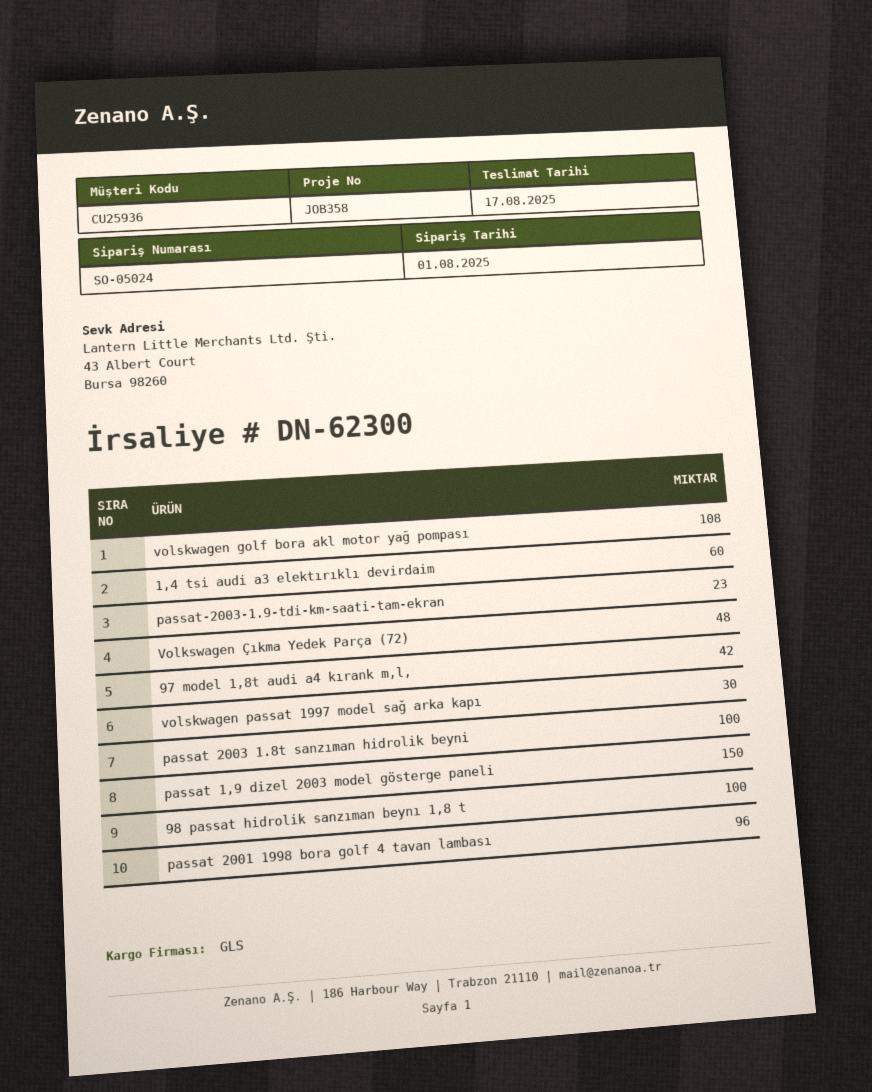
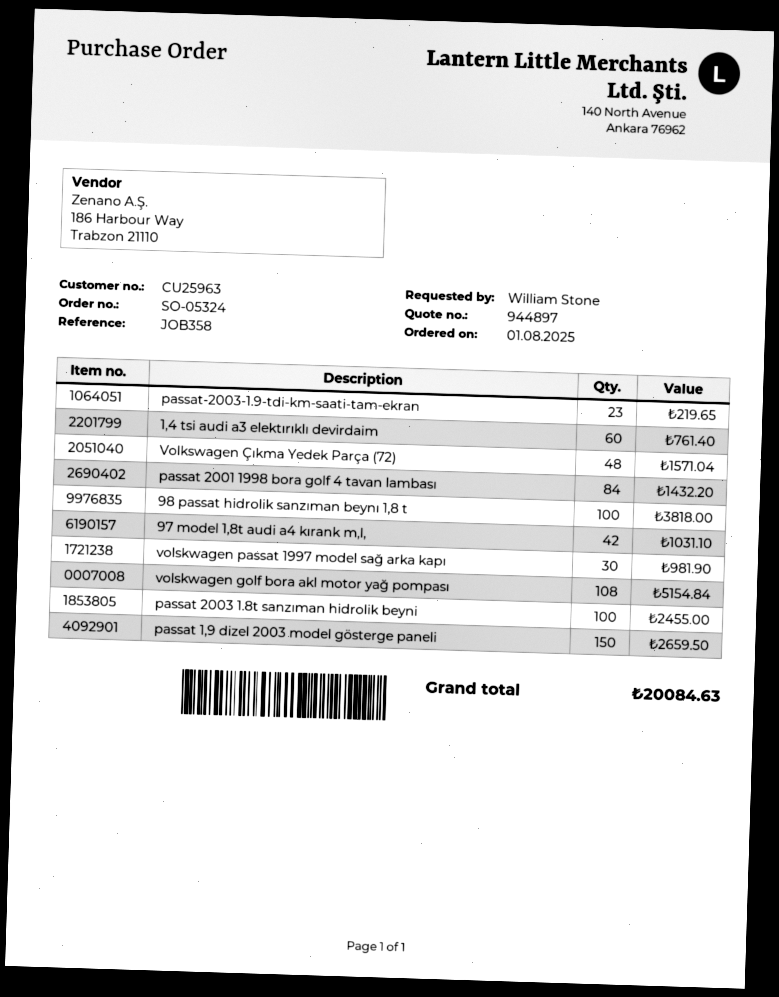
order number: SO-05024 -> SO-05324
customer number: CU25936 -> CU25963
passat 2001 1998 bora golf 4 tavan lambası: 96 -> 84

